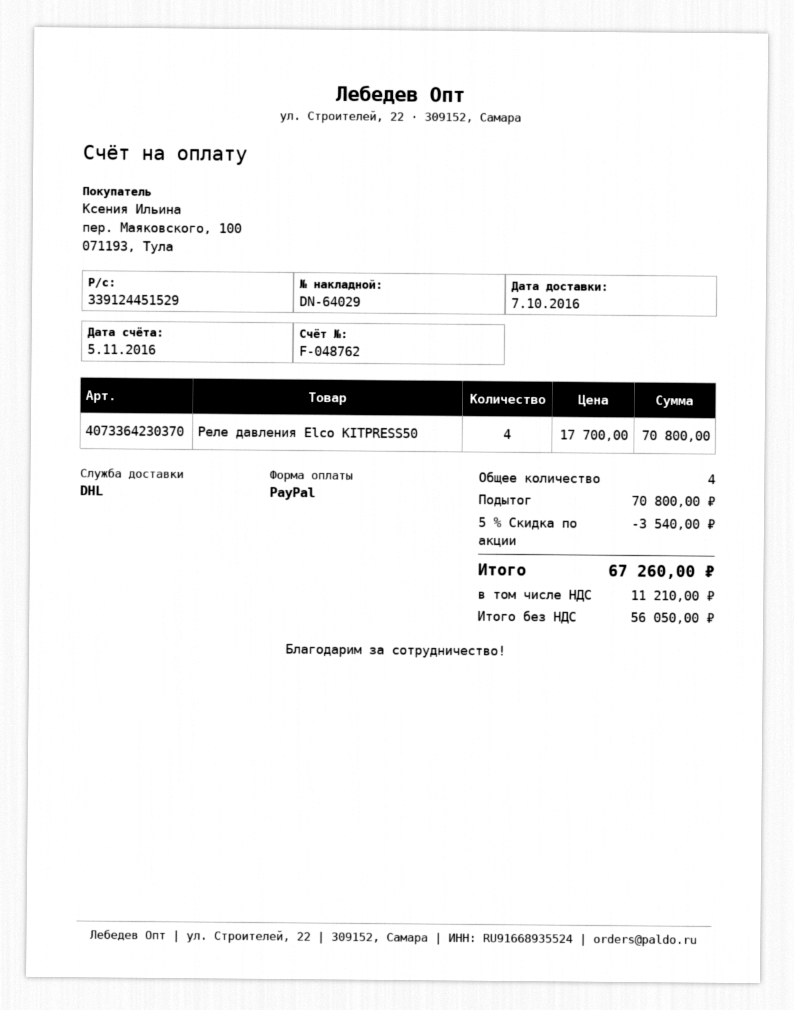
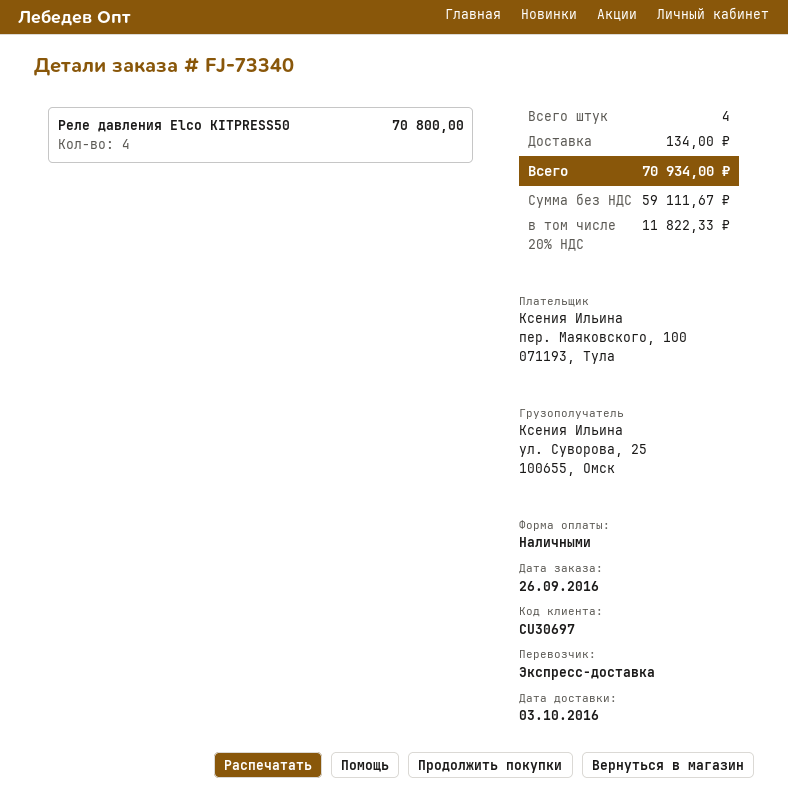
delivery date: 2016-10-07 -> 2016-10-03
payment method: PayPal -> cash
shipping method: DHL -> express
discount: 5% = 3540.00 -> none
shipping: none -> 134.00
net: 56050.00 -> 59111.67
tax: 11210.00 -> 11822.33
total: 67260.00 -> 70934.00

